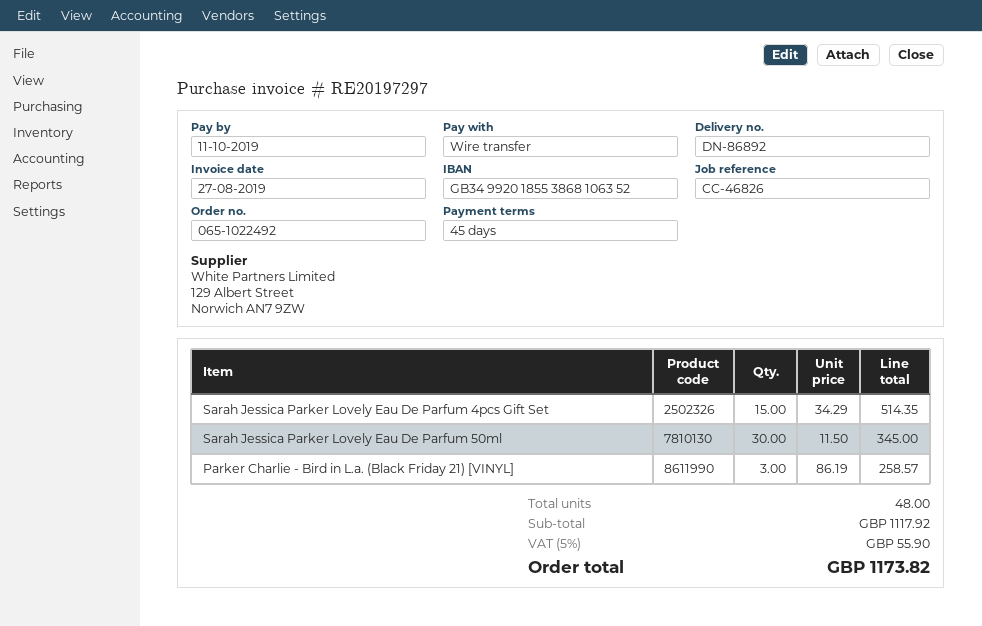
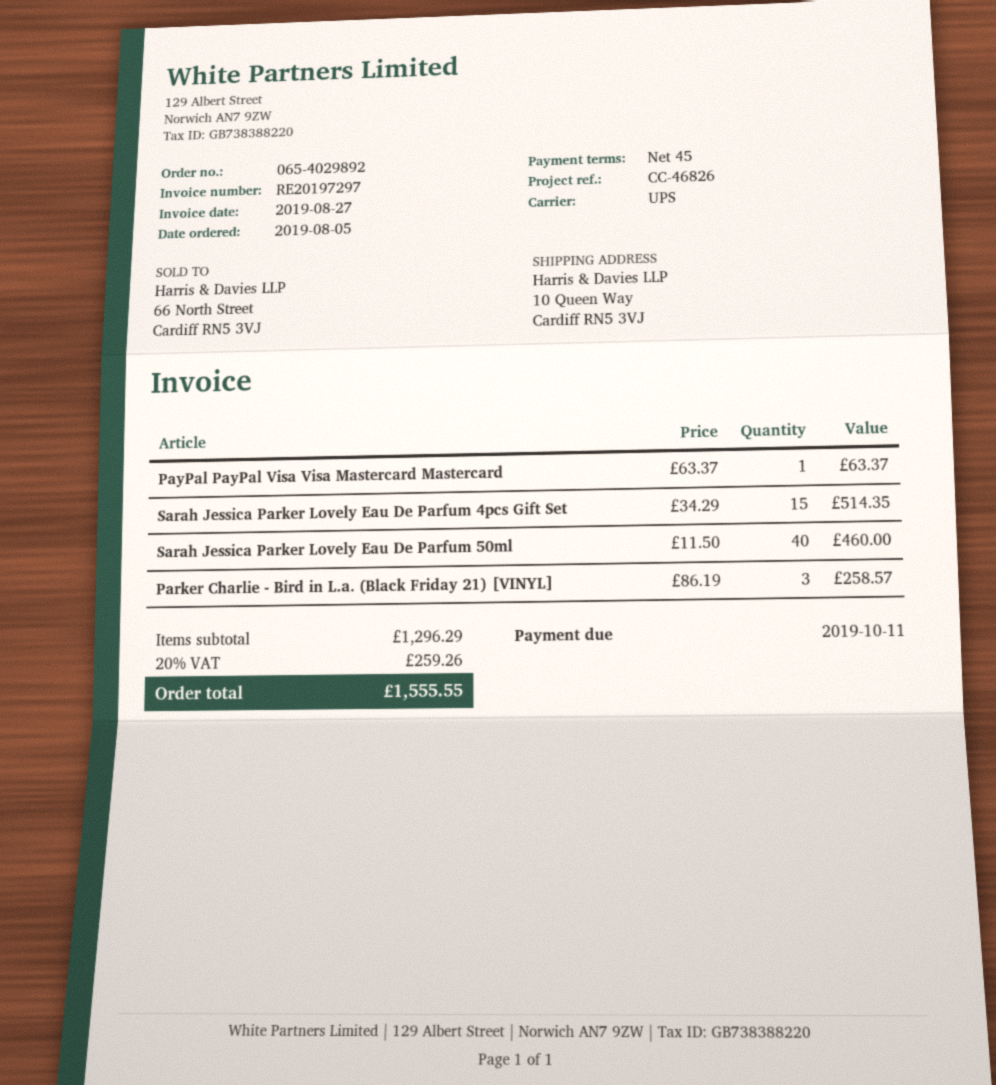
order number: 065-1022492 -> 065-4029892
Sarah Jessica Parker Lovely Eau De Parfum 50ml: 30 x 11.50 = 345.00 -> 40 x 11.50 = 460.00
PayPal PayPal Visa Visa Mastercard Mastercard: none -> 1 x 63.37 = 63.37
subtotal: 1117.92 -> 1296.29
tax: 5% = 55.90 -> 20% = 259.26
total: 1173.82 -> 1555.55

